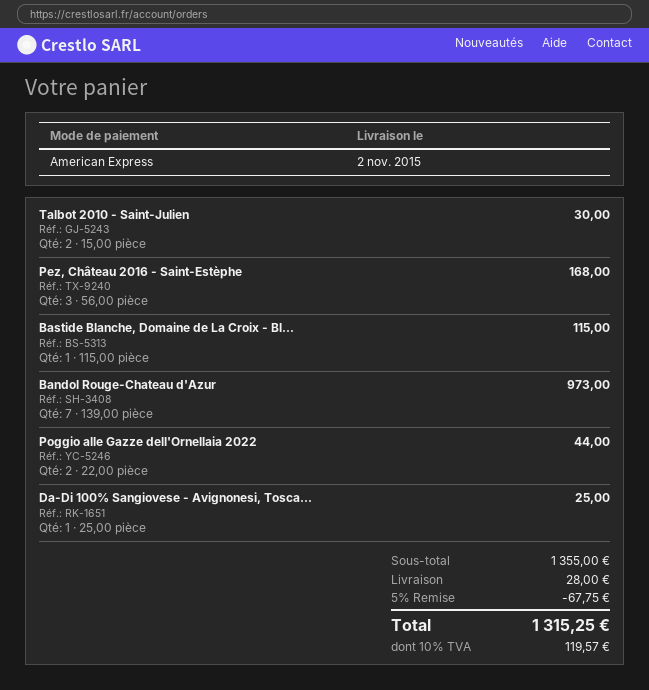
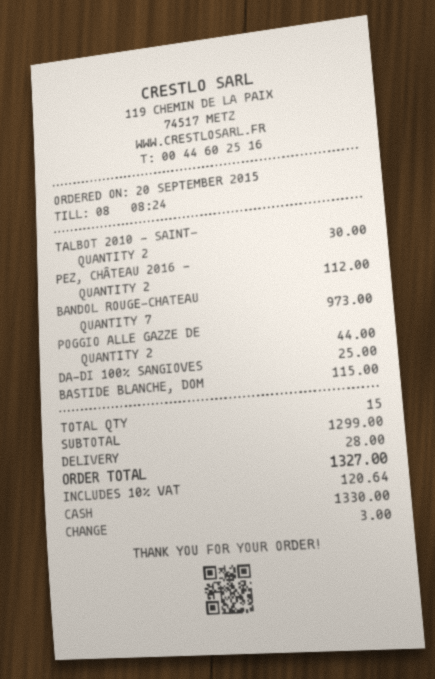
payment method: American Express -> cash
Pez, Château 2016 - Saint-Estèphe: 3 for 168.00 -> 2 for 112.00
subtotal: 1355.00 -> 1299.00
discount: 5% = 67.75 -> none
tax: 10% = 119.57 -> 10% = 120.64
total: 1315.25 -> 1327.00

